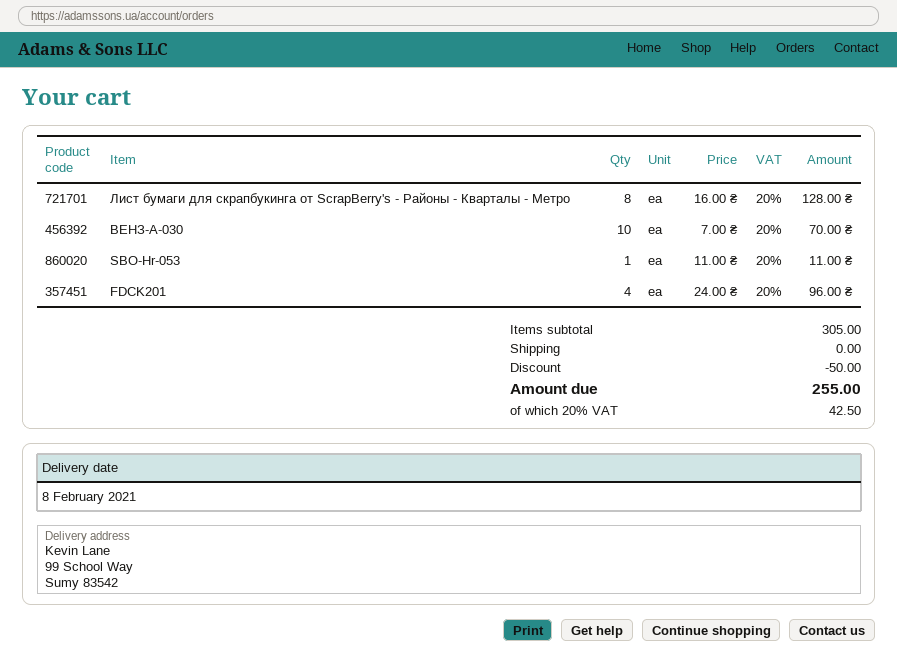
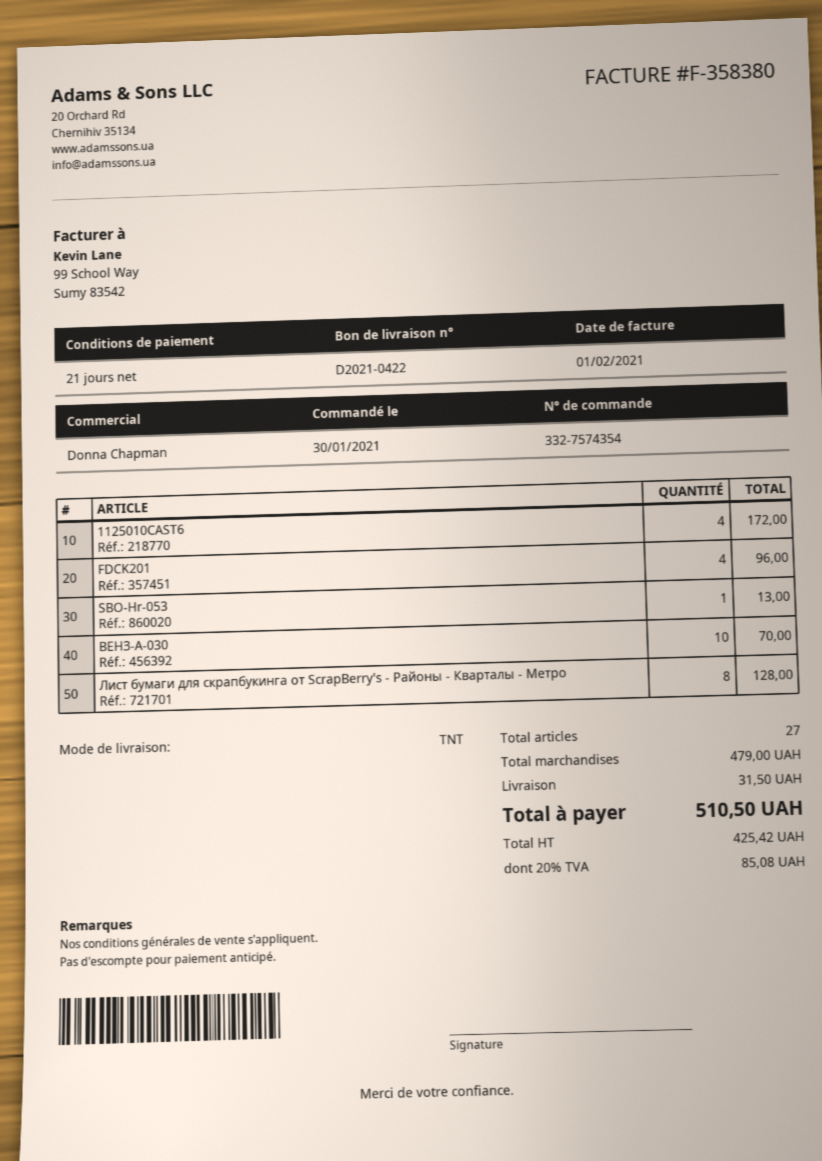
SBO-Hr-053: 1 for 11.00 -> 1 for 13.00
1125010CAST6: none -> 4 for 172.00
subtotal: 305.00 -> 479.00
discount: 50.00 -> none
shipping: 0.00 -> 31.50
tax: 20% = 42.50 -> 20% = 85.08
total: 255.00 -> 510.50

